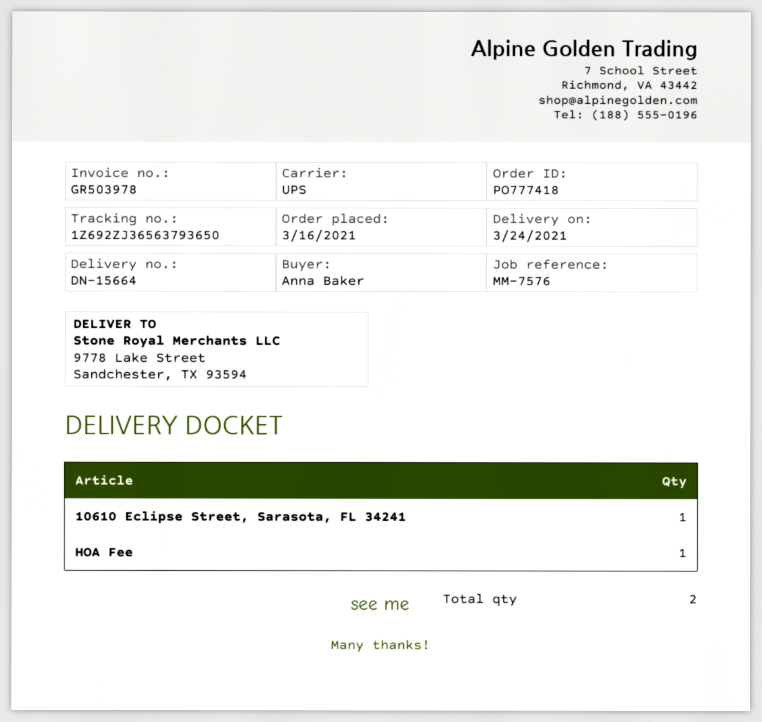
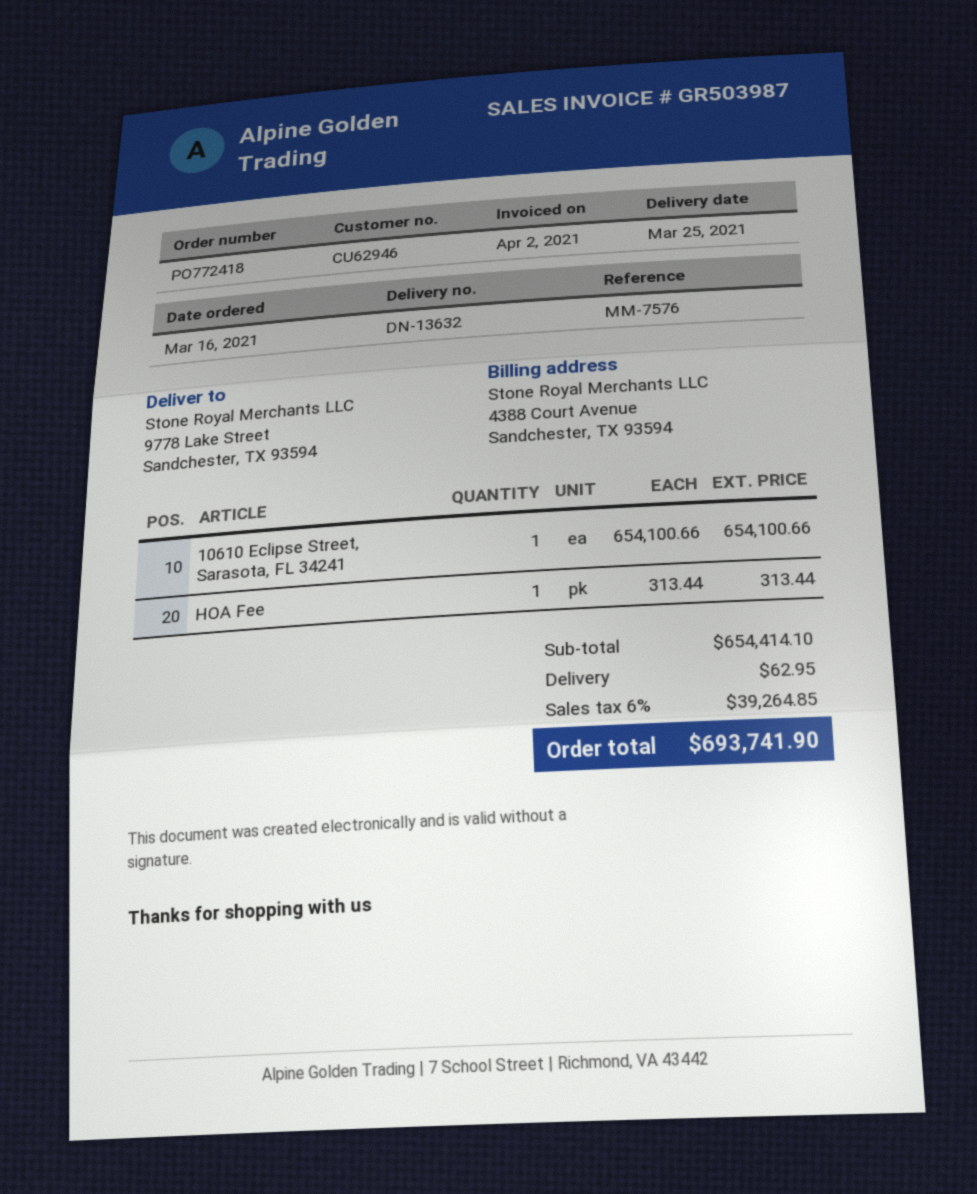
order number: PO777418 -> PO772418
delivery note number: DN-15664 -> DN-13632
delivery date: 2021-03-24 -> 2021-03-25
invoice number: GR503978 -> GR503987

